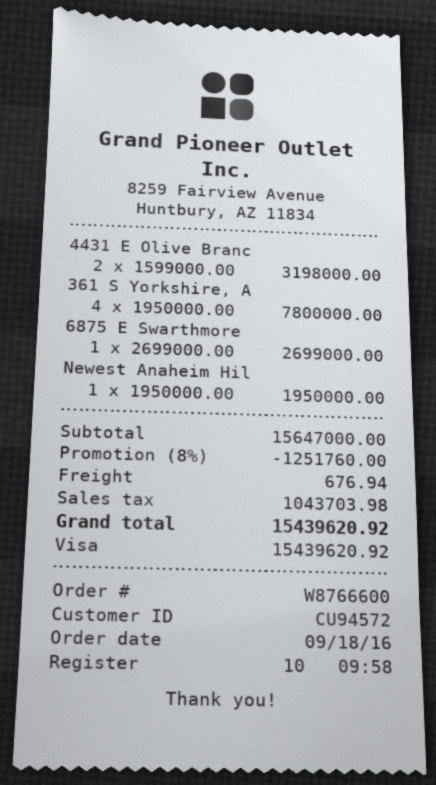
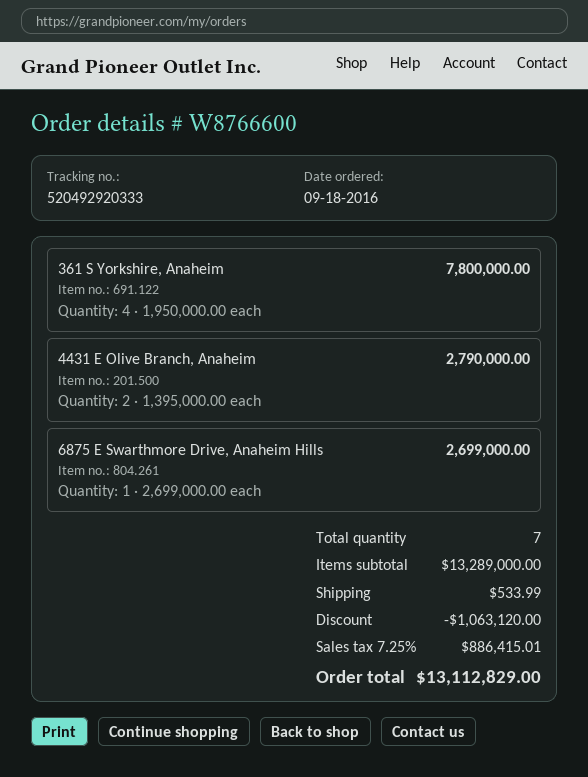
4431 E Olive Branc: 2 x 1599000.00 = 3198000.00 -> 2 x 1395000.00 = 2790000.00
Newest Anaheim Hil: 1 x 1950000.00 = 1950000.00 -> none
subtotal: 15647000.00 -> 13289000.00
discount: 1251760.00 -> 1063120.00
shipping: 676.94 -> 533.99
tax: 1043703.98 -> 886415.01
total: 15439620.92 -> 13112829.00

